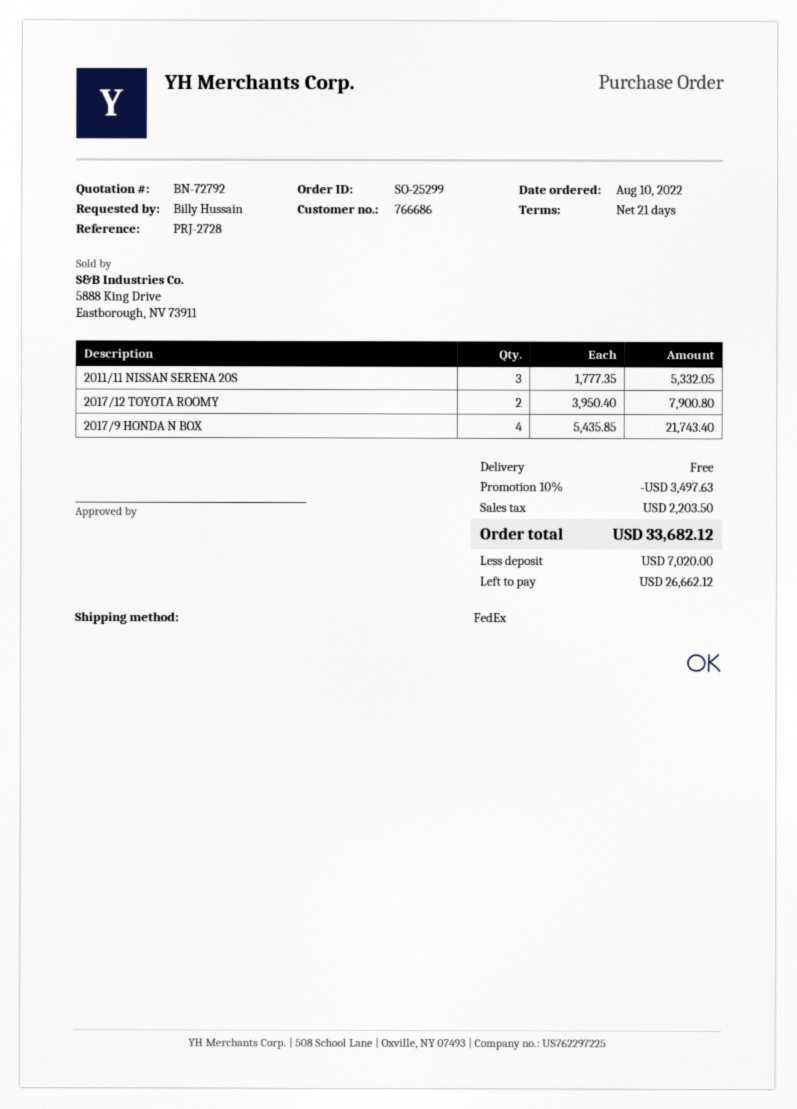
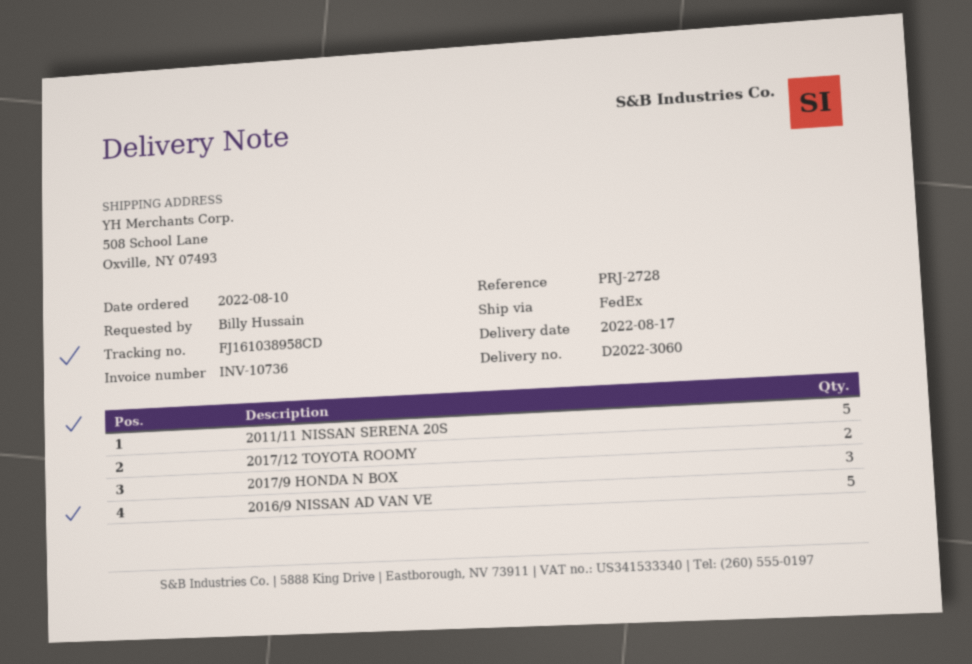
2011/11 NISSAN SERENA 20S: 3 -> 5
2017/9 HONDA N BOX: 4 -> 3
2016/9 NISSAN AD VAN VE: none -> 5

